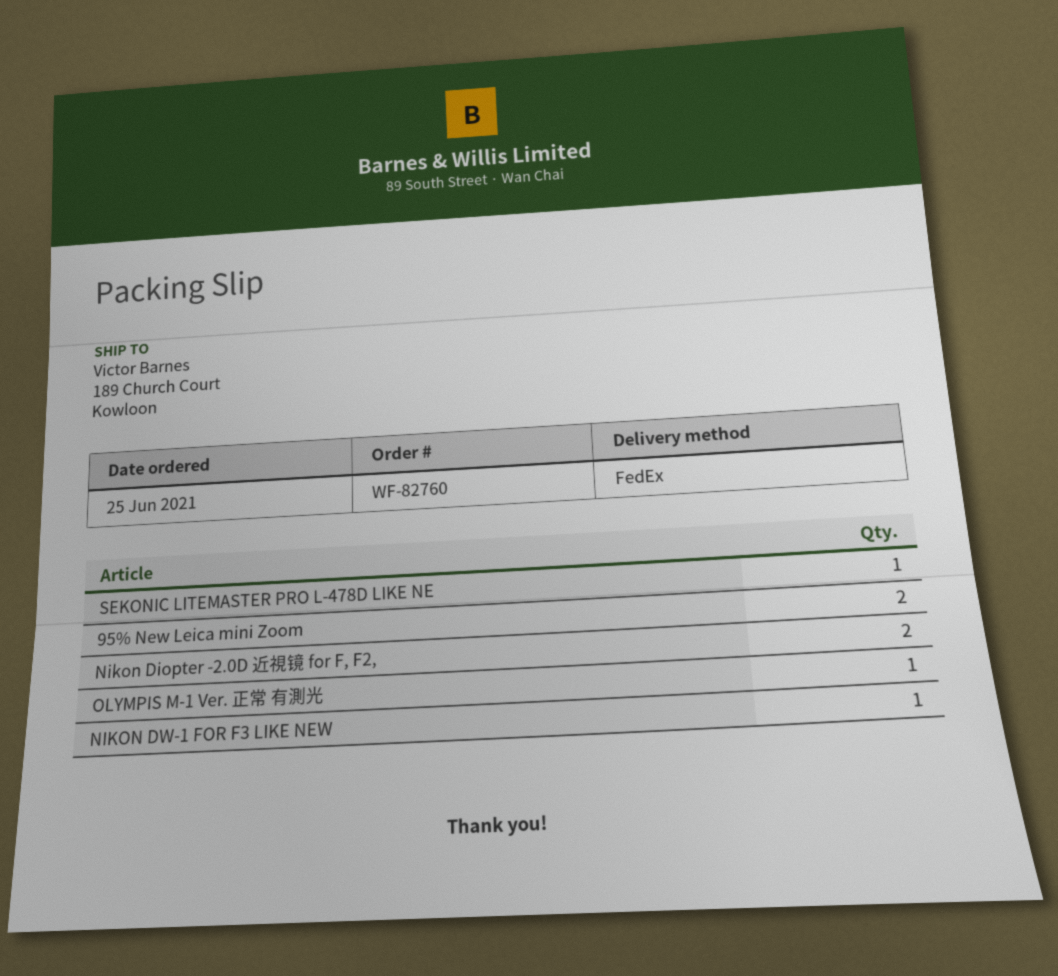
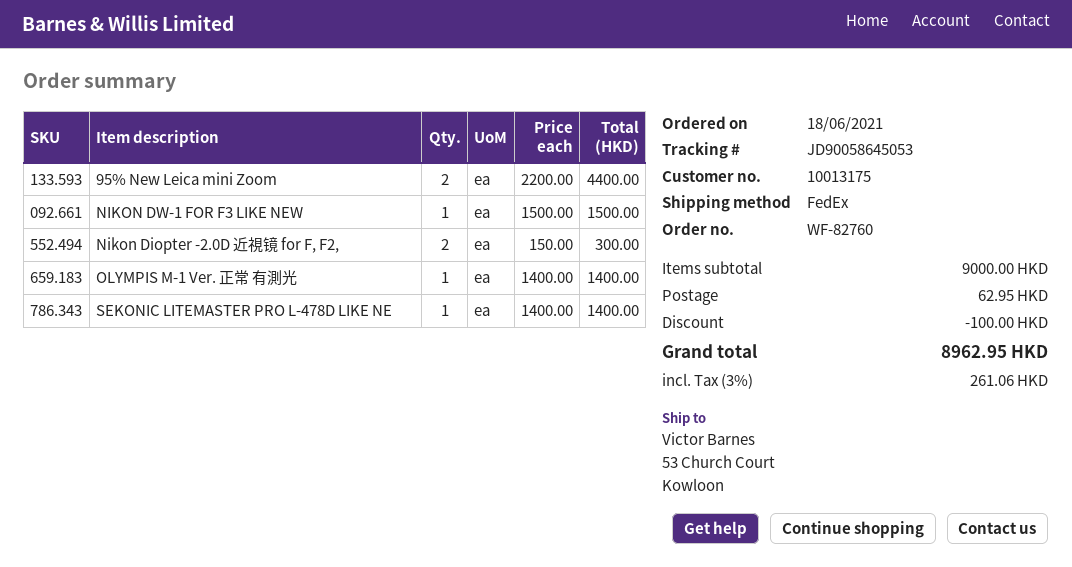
order date: 2021-06-25 -> 2021-06-18
ship to: 189 Church Court, Kowloon -> 53 Church Court, Kowloon

